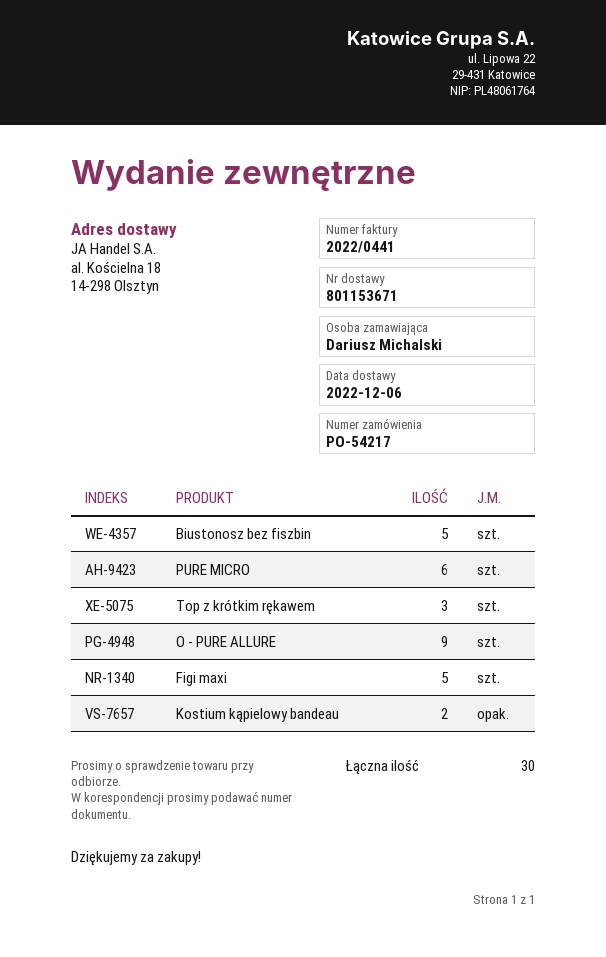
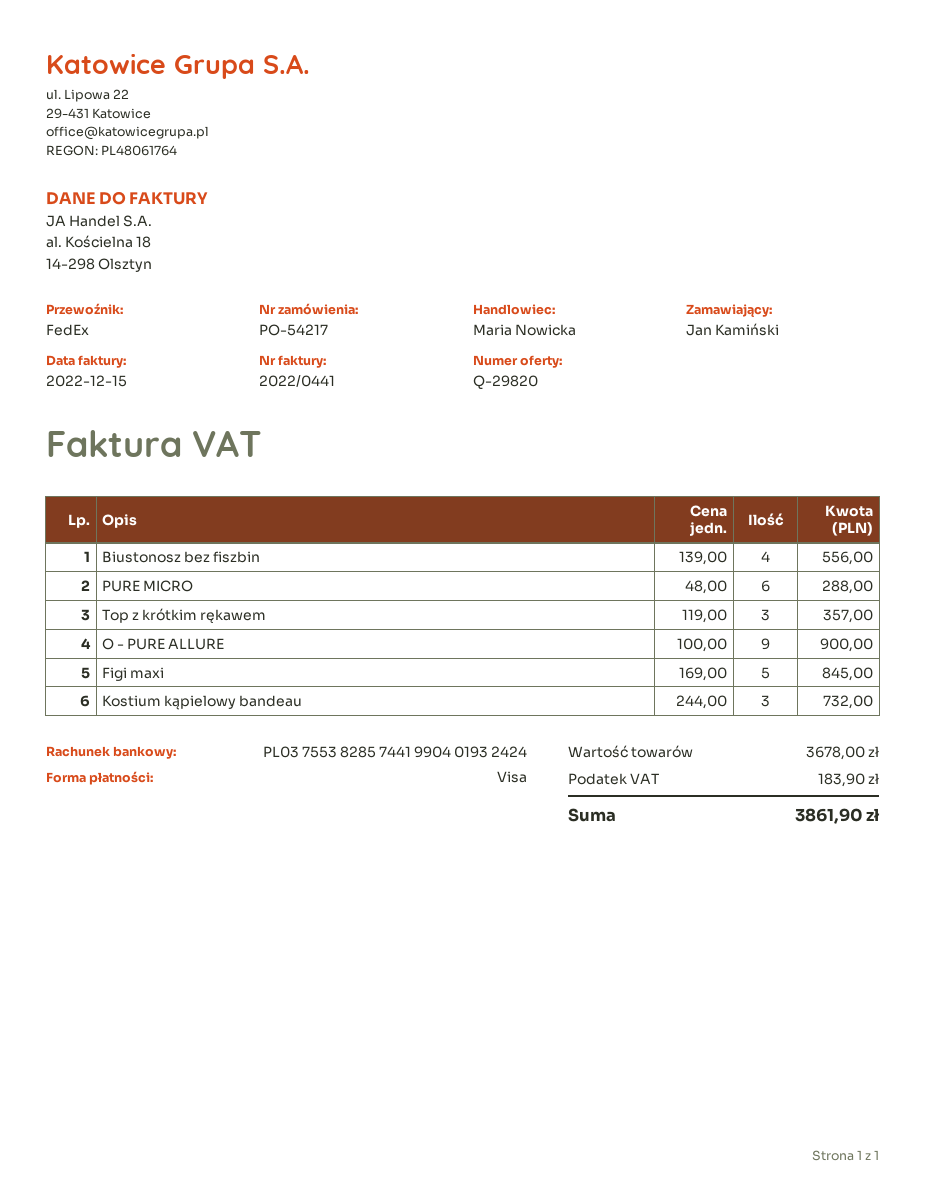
ordered by: Dariusz Michalski -> Jan Kamiński
Biustonosz bez fiszbin: 5 -> 4
Kostium kąpielowy bandeau: 2 -> 3

